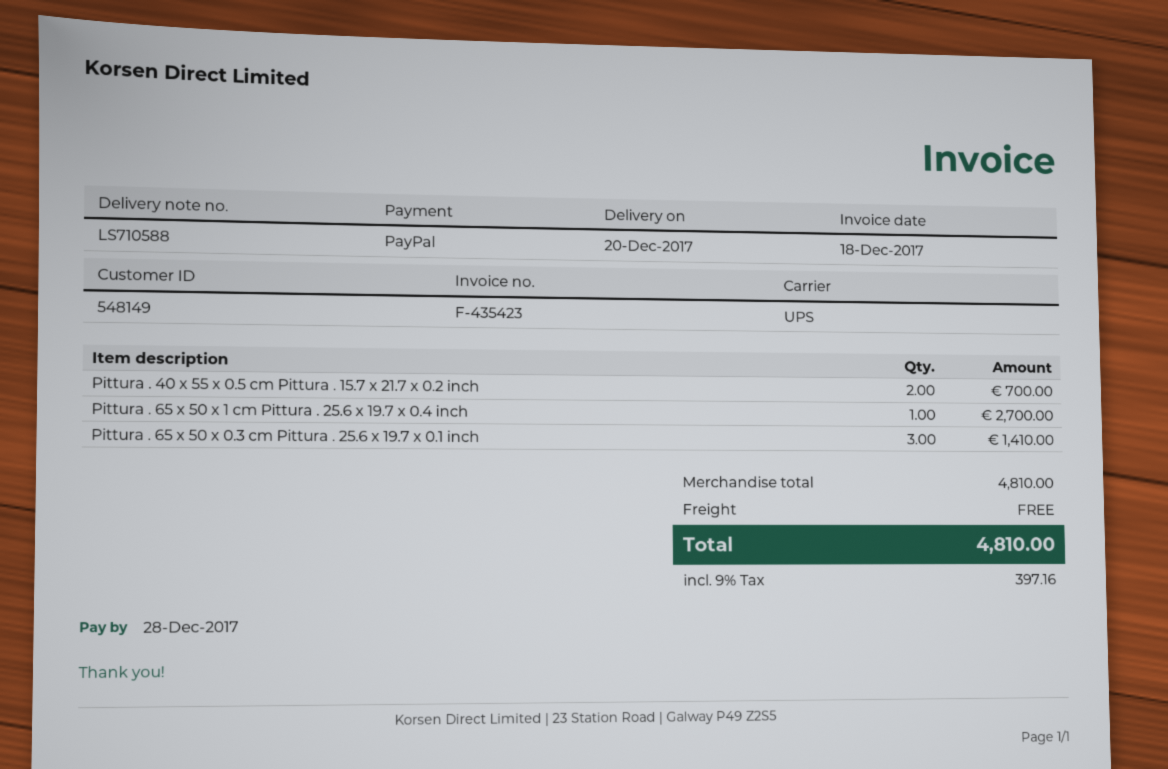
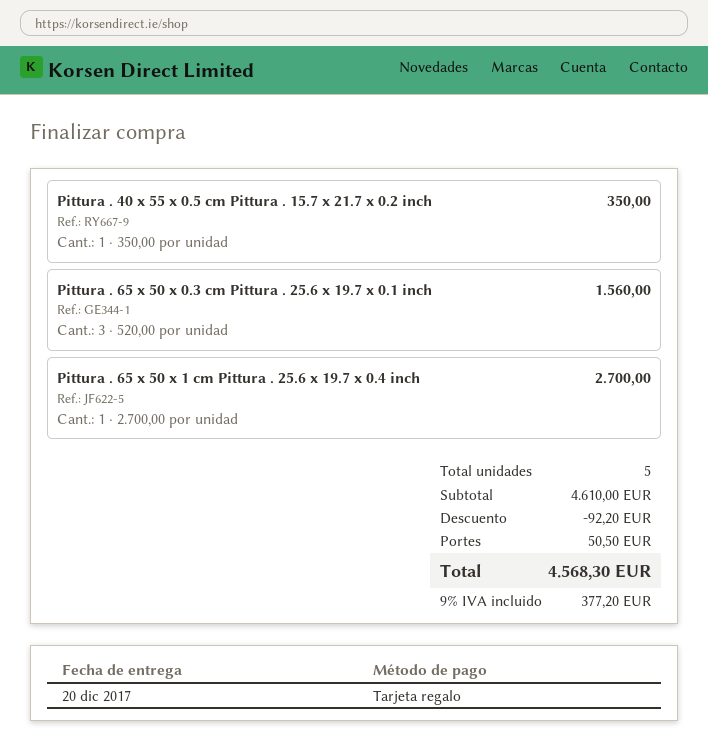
payment method: PayPal -> gift card
Pittura . 40 x 55 x 0.5 cm Pittura . 15.7 x 21.7 x 0.2 inch: 2 for 700.00 -> 1 for 350.00
Pittura . 65 x 50 x 0.3 cm Pittura . 25.6 x 19.7 x 0.1 inch: 3 for 1410.00 -> 3 for 1560.00
subtotal: 4810.00 -> 4610.00
discount: none -> 92.20
shipping: 0.00 -> 50.50
tax: 9% = 397.16 -> 9% = 377.20
total: 4810.00 -> 4568.30

